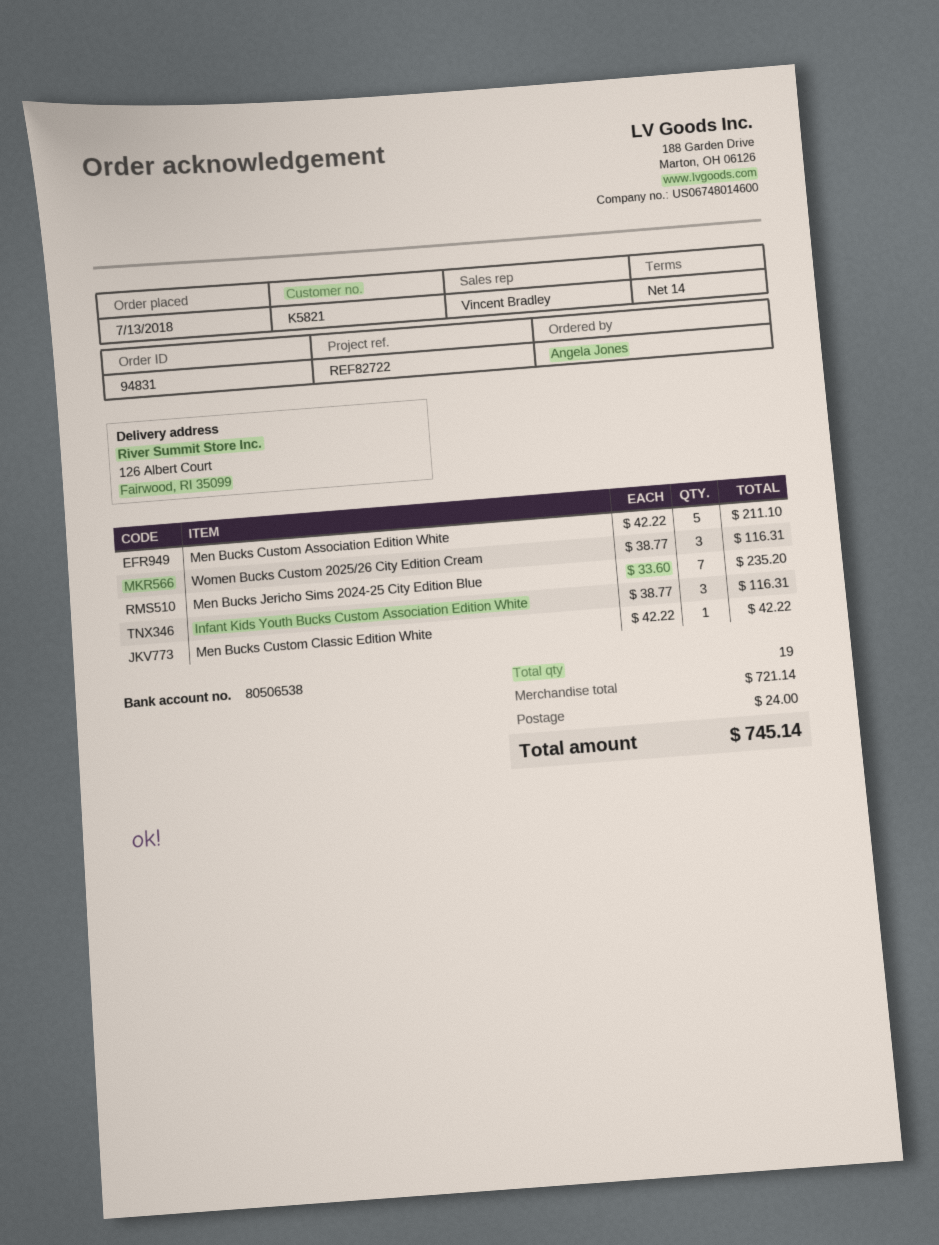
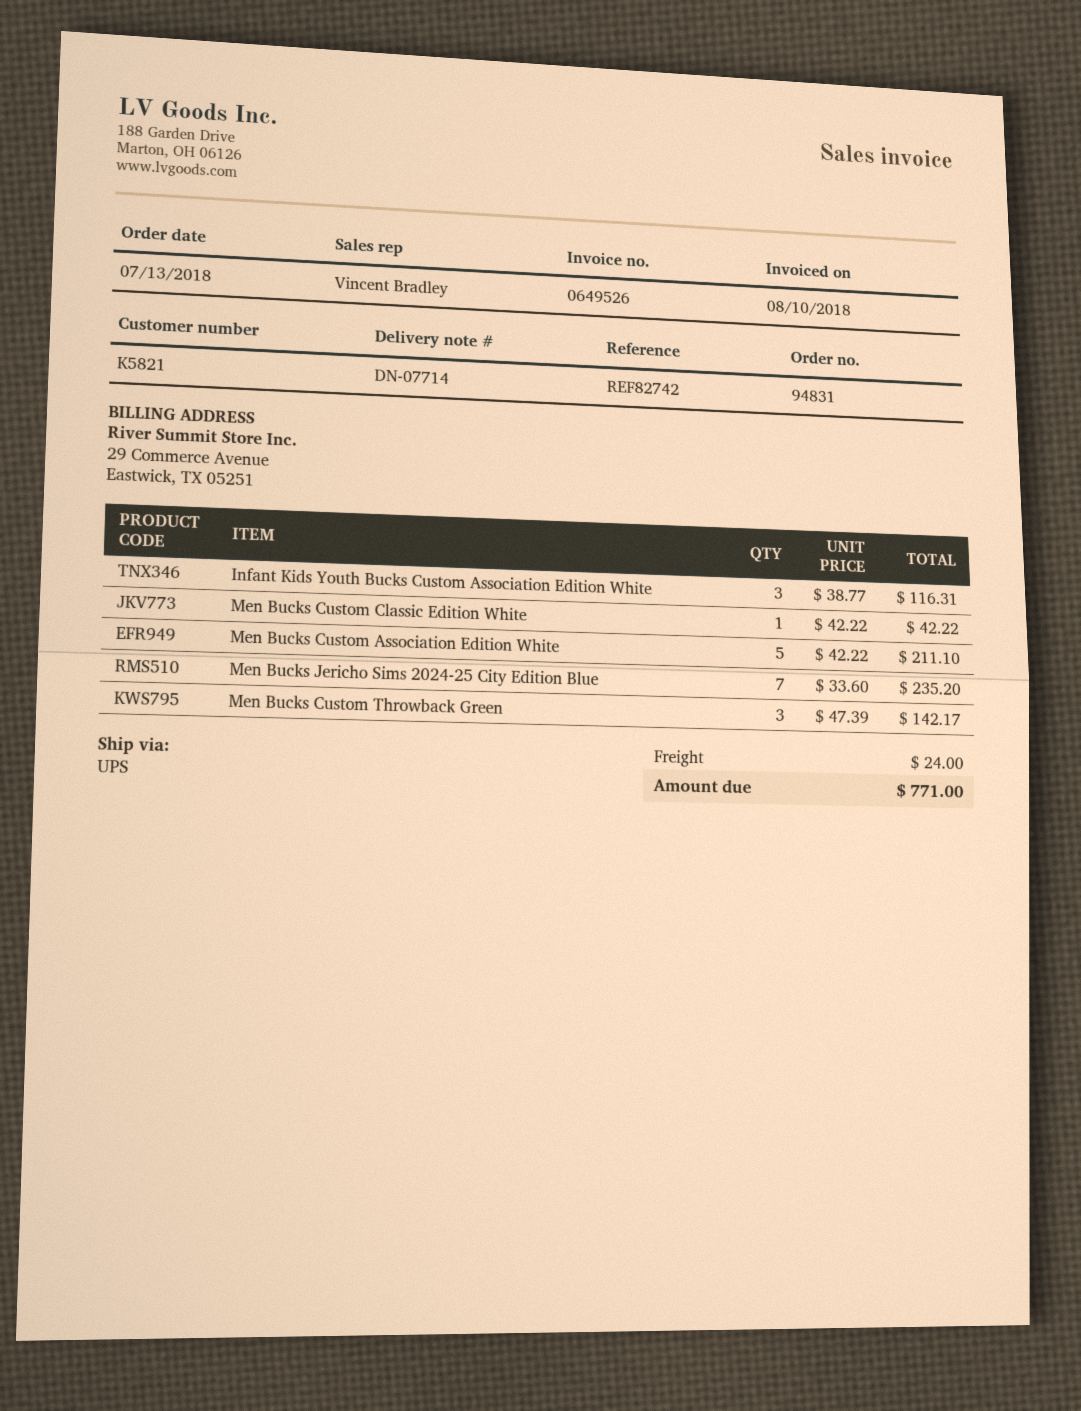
reference: REF82722 -> REF82742
Women Bucks Custom 2025/26 City Edition Cream: 3 x 38.77 = 116.31 -> none
Men Bucks Custom Throwback Green: none -> 3 x 47.39 = 142.17
total: 745.14 -> 771.00

